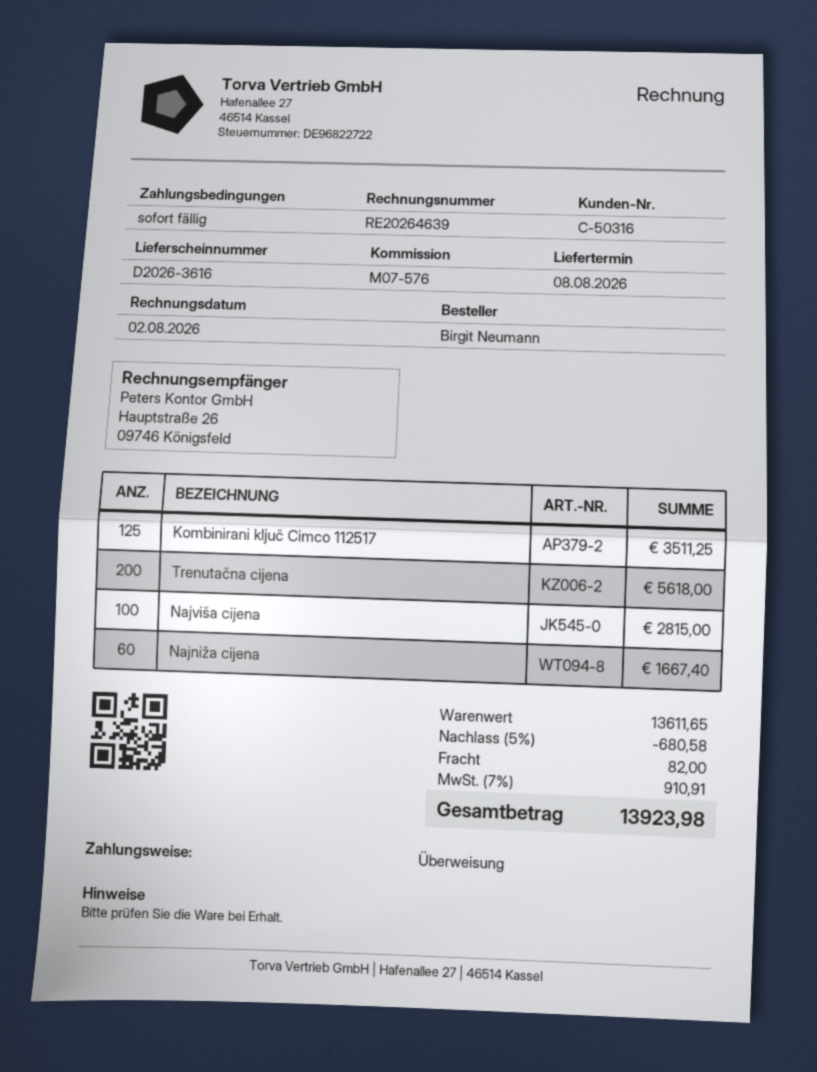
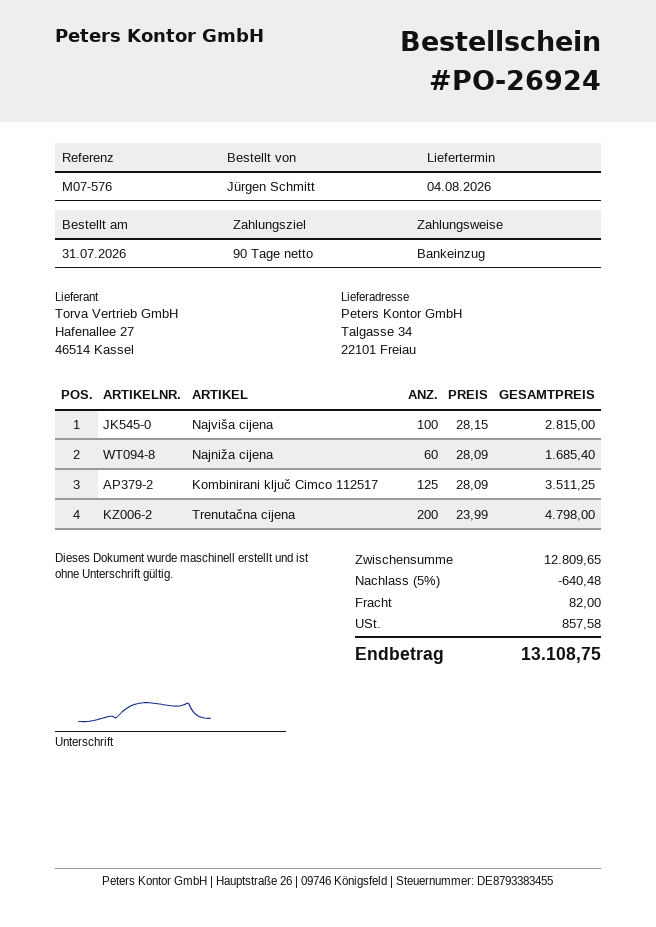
delivery date: 2026-08-08 -> 2026-08-04
payment terms: on receipt -> 90 days
ordered by: Birgit Neumann -> Jürgen Schmitt
payment method: bank transfer -> direct debit
Trenutačna cijena: 200 for 5618.00 -> 200 for 4798.00
Najniža cijena: 60 for 1667.40 -> 60 for 1685.40
subtotal: 13611.65 -> 12809.65
discount: 5% = 680.58 -> 5% = 640.48
tax: 910.91 -> 857.58
total: 13923.98 -> 13108.75

